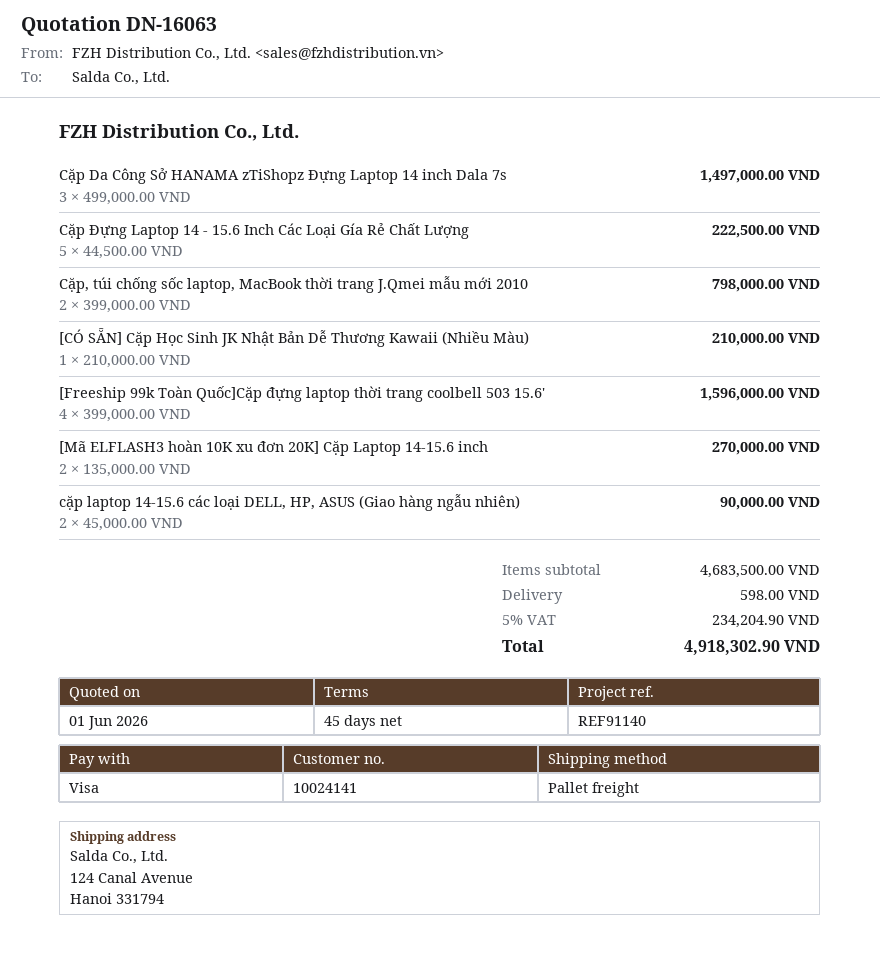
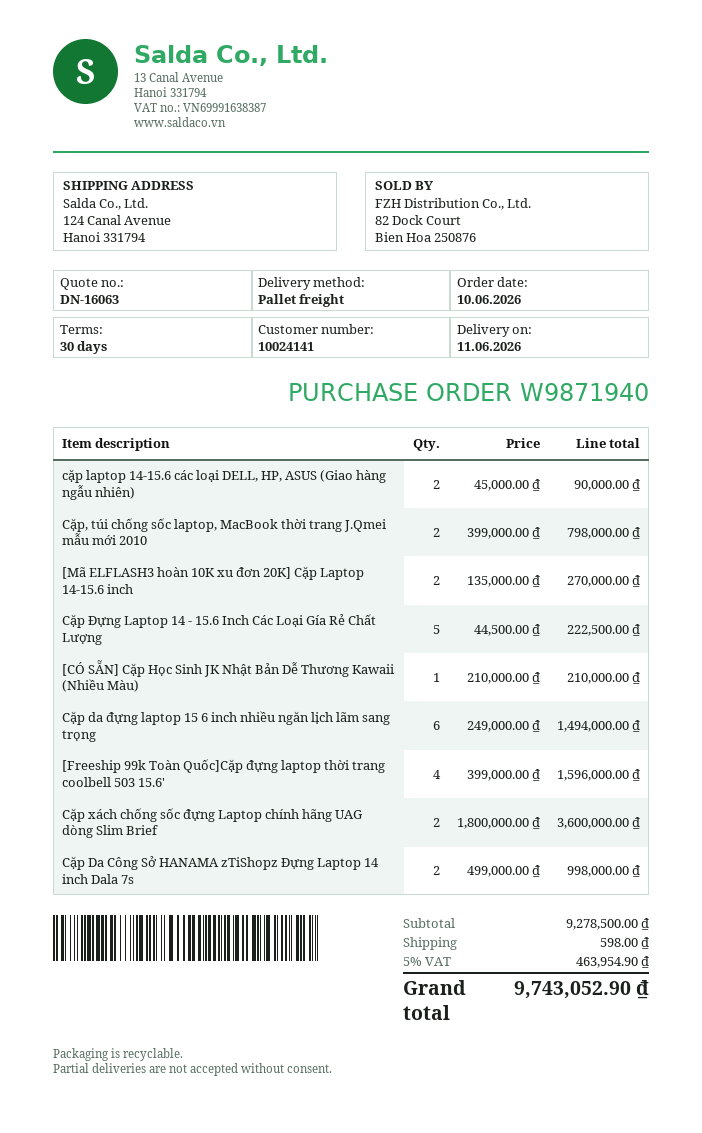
payment terms: 45 days -> 30 days
Cặp Da Công Sở HANAMA zTiShopz Đựng Laptop 14 inch Dala 7s: 3 x 499000.00 = 1497000.00 -> 2 x 499000.00 = 998000.00
Cặp da đựng laptop 15 6 inch nhiều ngăn lịch lãm sang trọng: none -> 6 x 249000.00 = 1494000.00
Cặp xách chống sốc đựng Laptop chính hãng UAG dòng Slim Brief: none -> 2 x 1800000.00 = 3600000.00
subtotal: 4683500.00 -> 9278500.00
tax: 5% = 234204.90 -> 5% = 463954.90
total: 4918302.90 -> 9743052.90

